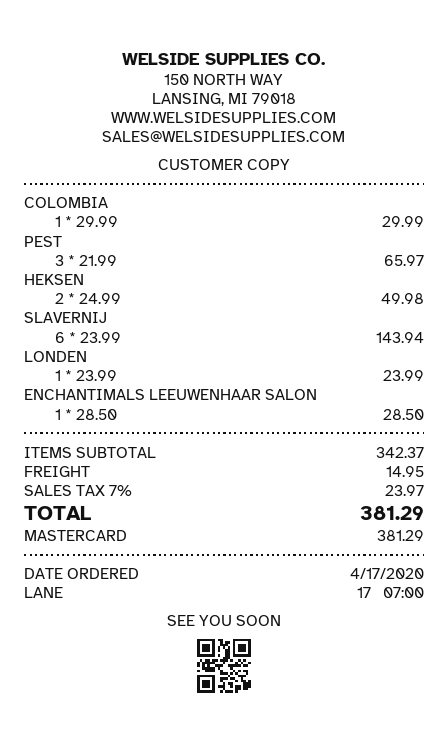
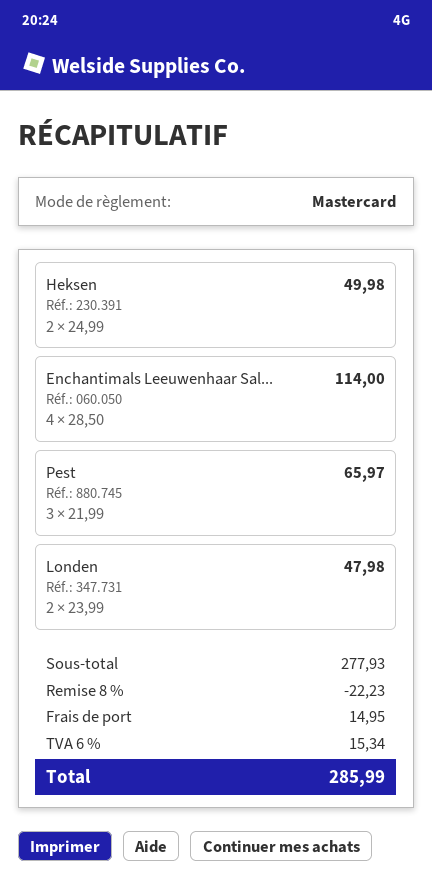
COLOMBIA: 1 x 29.99 = 29.99 -> none
SLAVERNIJ: 6 x 23.99 = 143.94 -> none
LONDEN: 1 x 23.99 = 23.99 -> 2 x 23.99 = 47.98
ENCHANTIMALS LEEUWENHAAR SALON: 1 x 28.50 = 28.50 -> 4 x 28.50 = 114.00
subtotal: 342.37 -> 277.93
discount: none -> 8% = 22.23
tax: 7% = 23.97 -> 6% = 15.34
total: 381.29 -> 285.99

